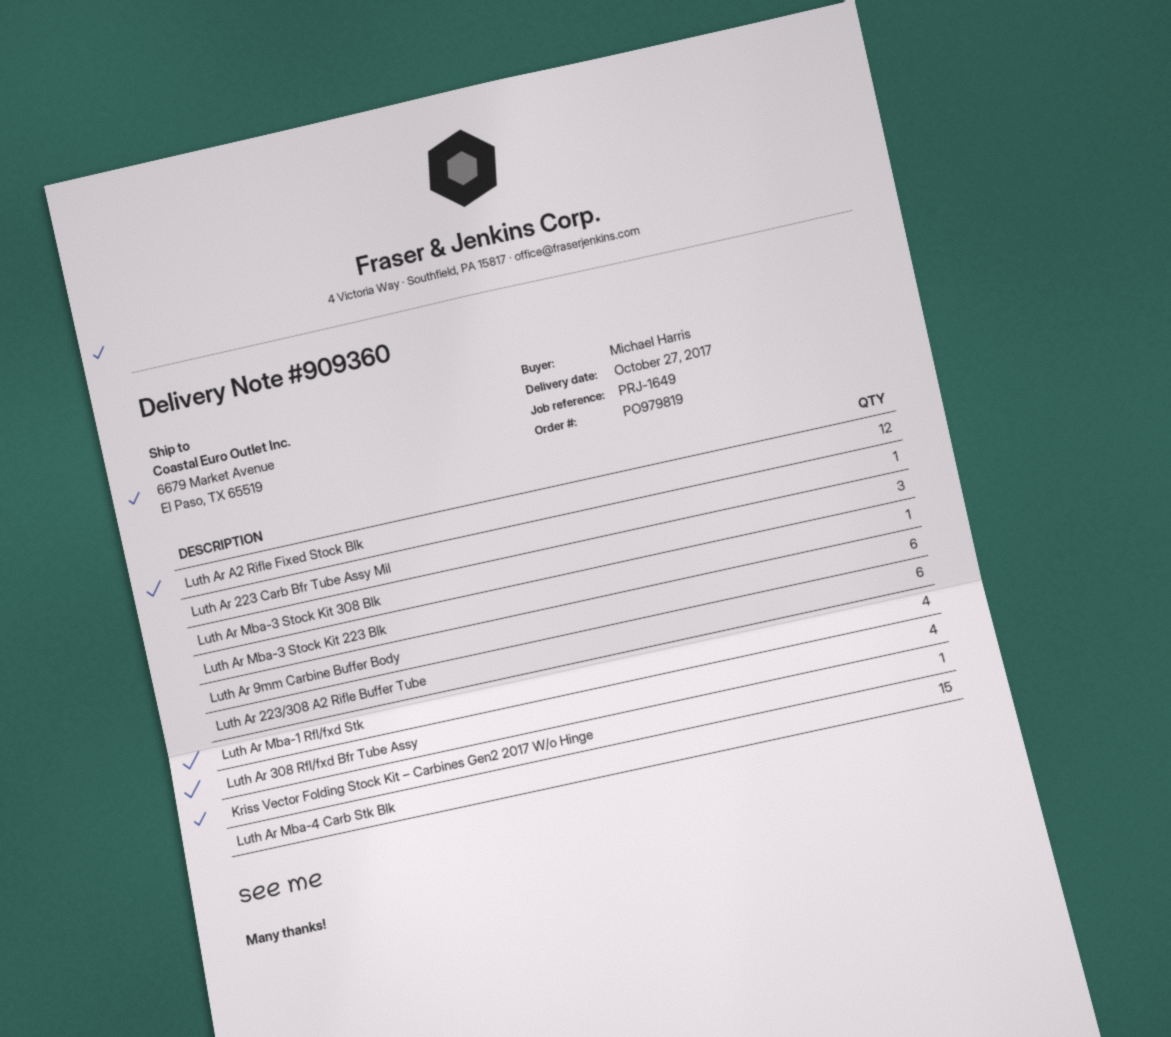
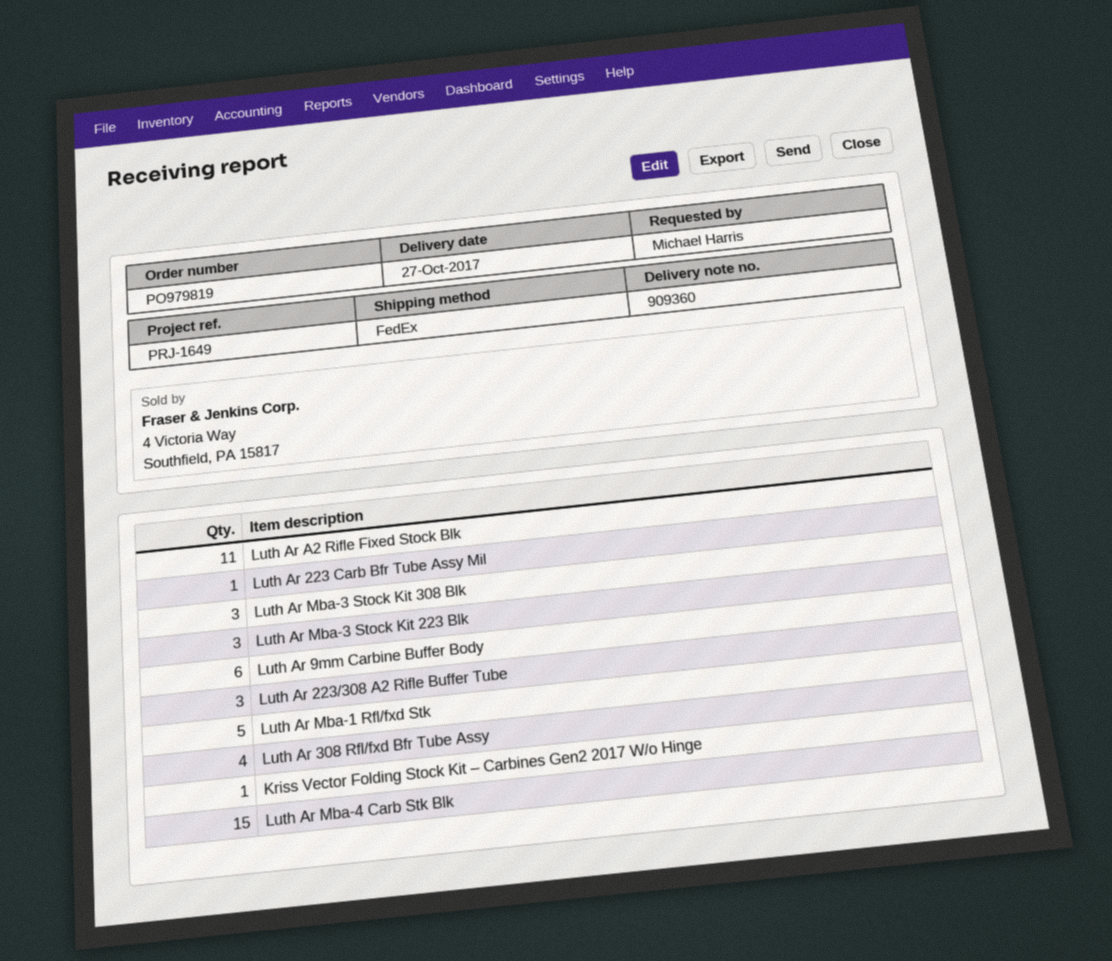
Luth Ar A2 Rifle Fixed Stock Blk: 12 -> 11
Luth Ar Mba-3 Stock Kit 223 Blk: 1 -> 3
Luth Ar 223/308 A2 Rifle Buffer Tube: 6 -> 3
Luth Ar Mba-1 Rfl/fxd Stk: 4 -> 5

